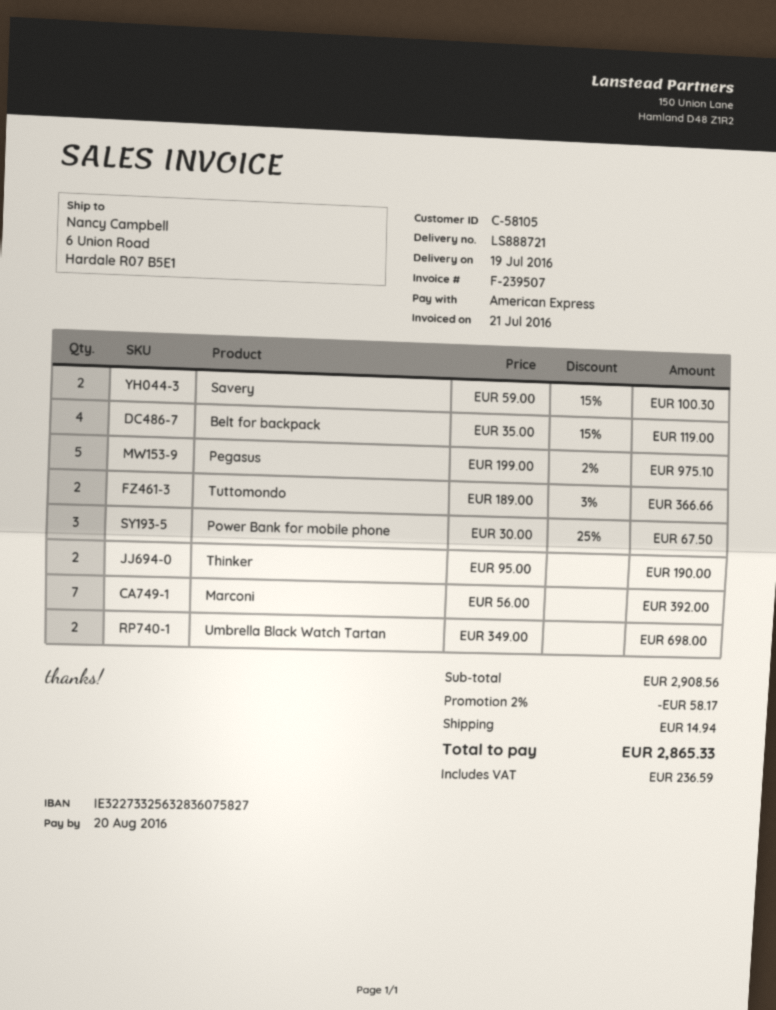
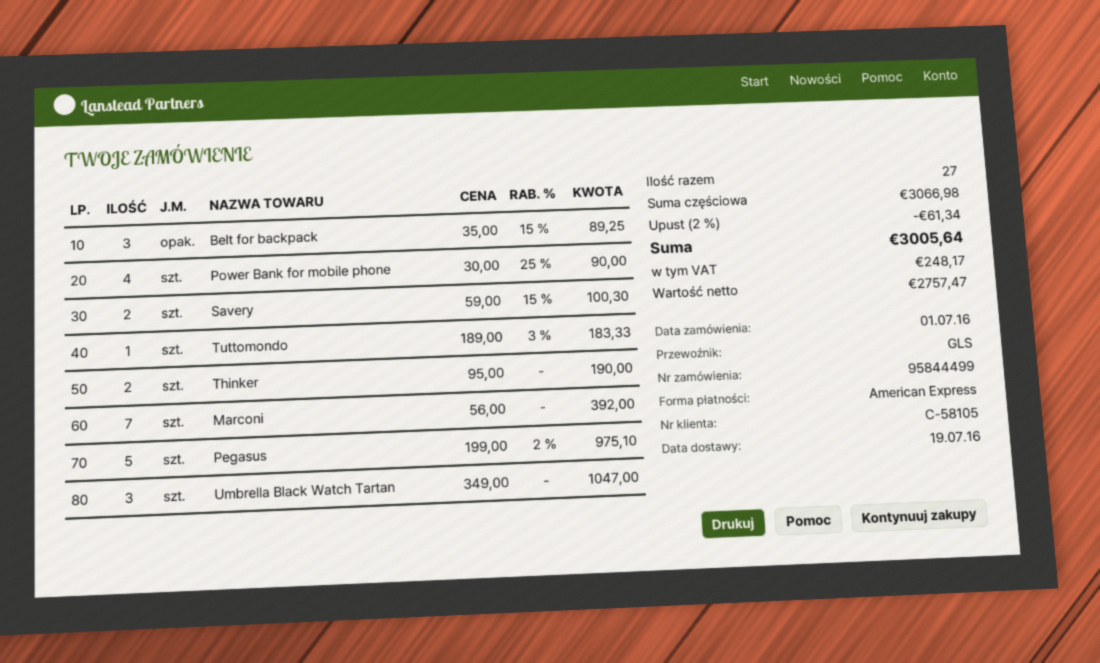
Belt for backpack: 4 x 35.00 - 15% = 119.00 -> 3 x 35.00 - 15% = 89.25
Tuttomondo: 2 x 189.00 - 3% = 366.66 -> 1 x 189.00 - 3% = 183.33
Power Bank for mobile phone: 3 x 30.00 - 25% = 67.50 -> 4 x 30.00 - 25% = 90.00
Umbrella Black Watch Tartan: 2 x 349.00 = 698.00 -> 3 x 349.00 = 1047.00
subtotal: 2908.56 -> 3066.98
discount: 2% = 58.17 -> 2% = 61.34
shipping: 14.94 -> none
tax: 236.59 -> 248.17
total: 2865.33 -> 3005.64

